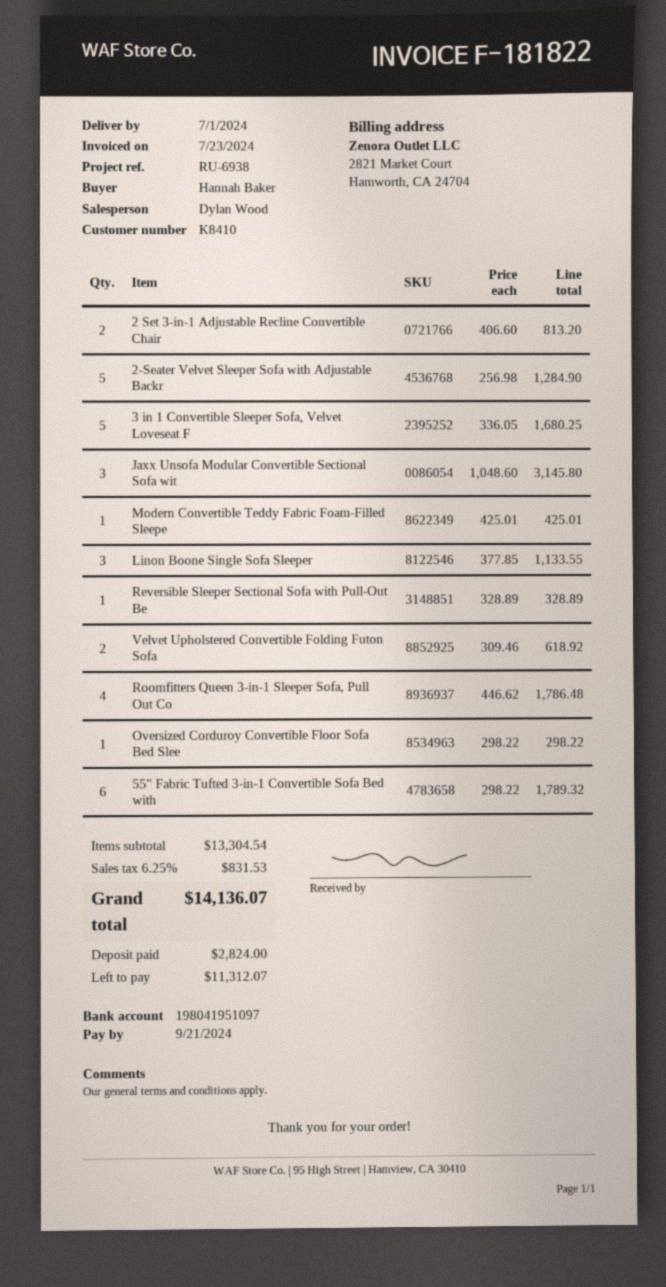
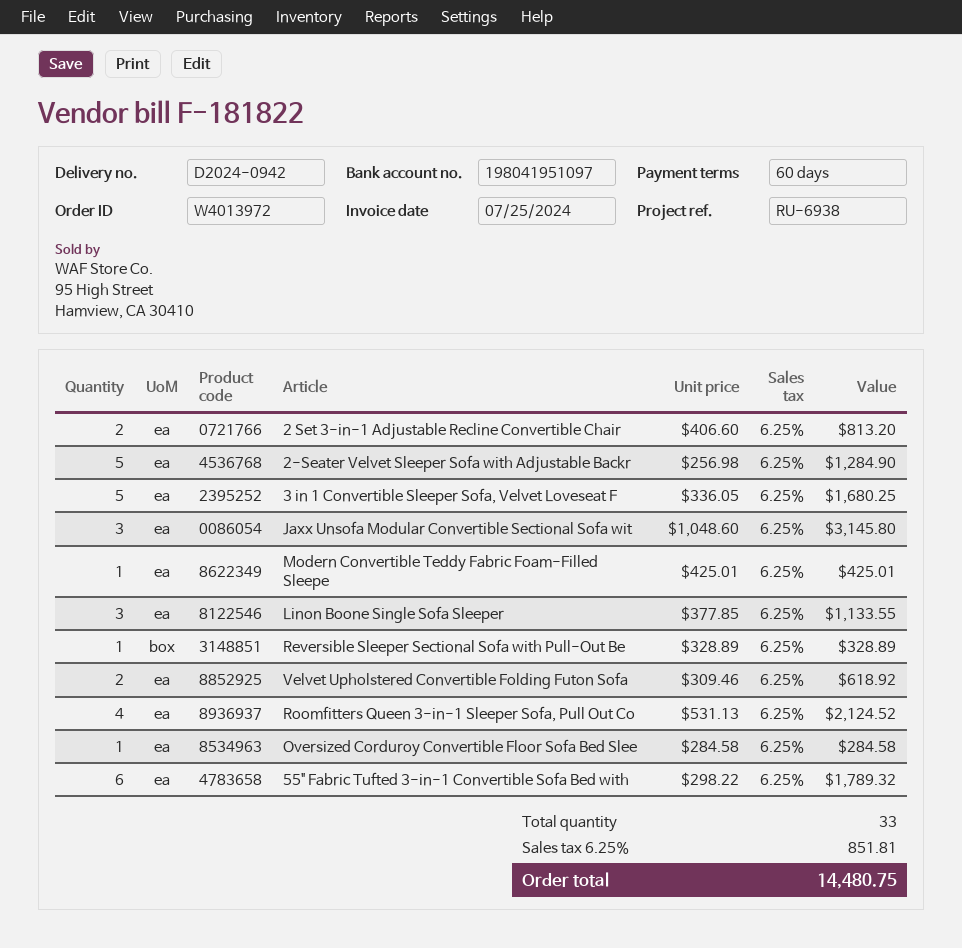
invoice date: 2024-07-23 -> 2024-07-25
Roomfitters Queen 3-in-1 Sleeper Sofa, Pull Out Co: 4 x 446.62 = 1786.48 -> 4 x 531.13 = 2124.52
Oversized Corduroy Convertible Floor Sofa Bed Slee: 1 x 298.22 = 298.22 -> 1 x 284.58 = 284.58
tax: 6.25% = 831.53 -> 6.25% = 851.81
total: 14136.07 -> 14480.75

